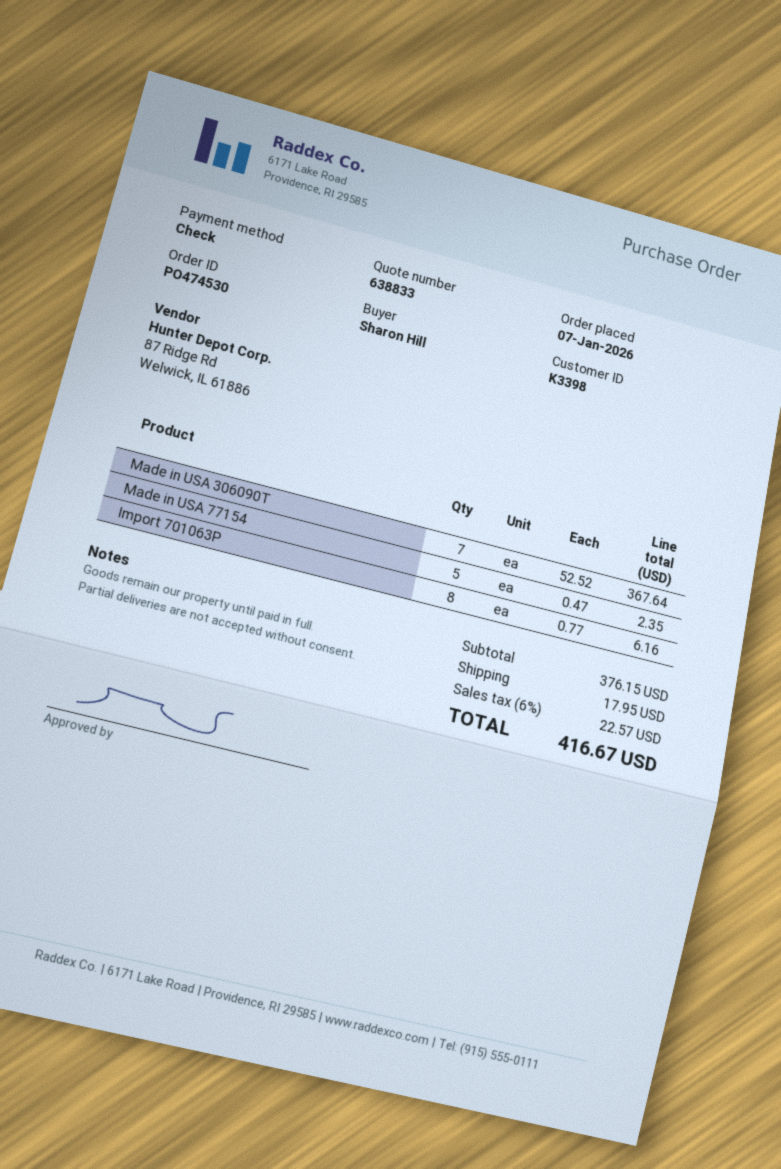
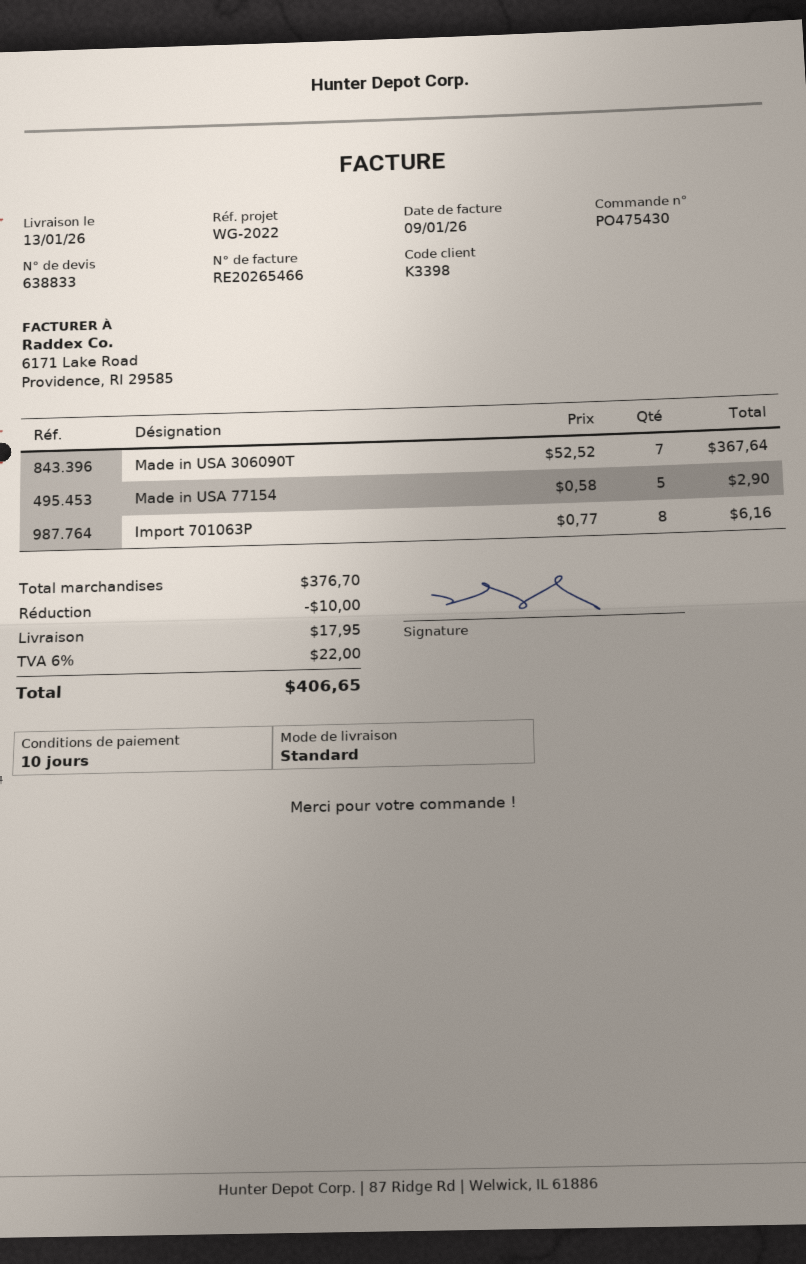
order number: PO474530 -> PO475430
Made in USA 77154: 5 x 0.47 = 2.35 -> 5 x 0.58 = 2.90
subtotal: 376.15 -> 376.70
discount: none -> 10.00
tax: 6% = 22.57 -> 6% = 22.00
total: 416.67 -> 406.65

